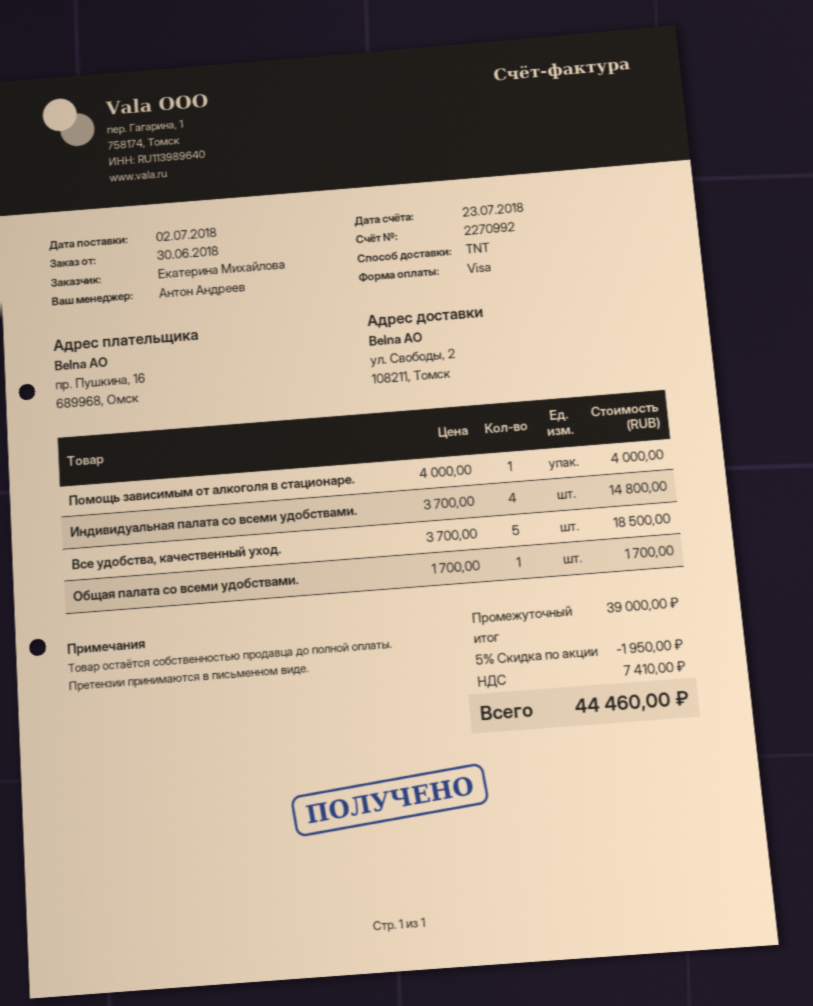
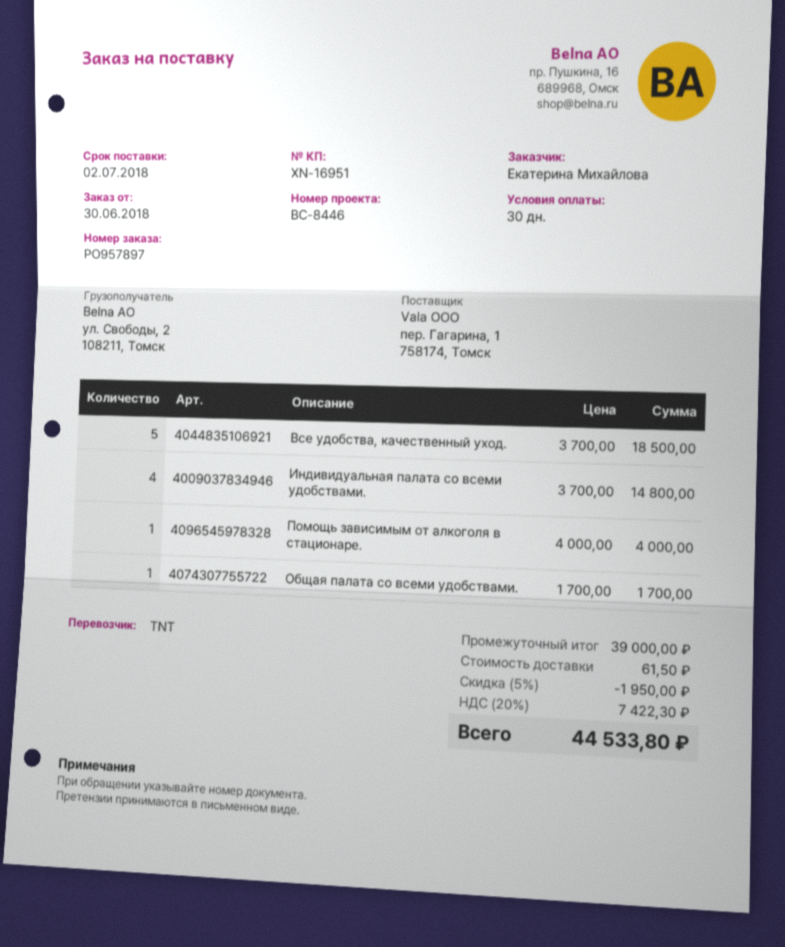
shipping: none -> 61.50
tax: 7410.00 -> 7422.30
total: 44460.00 -> 44533.80

